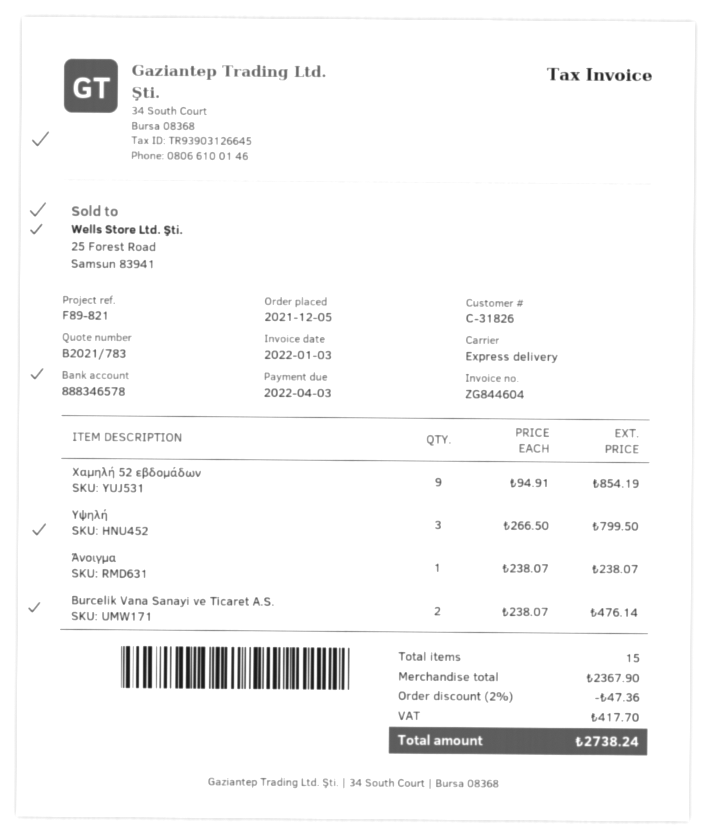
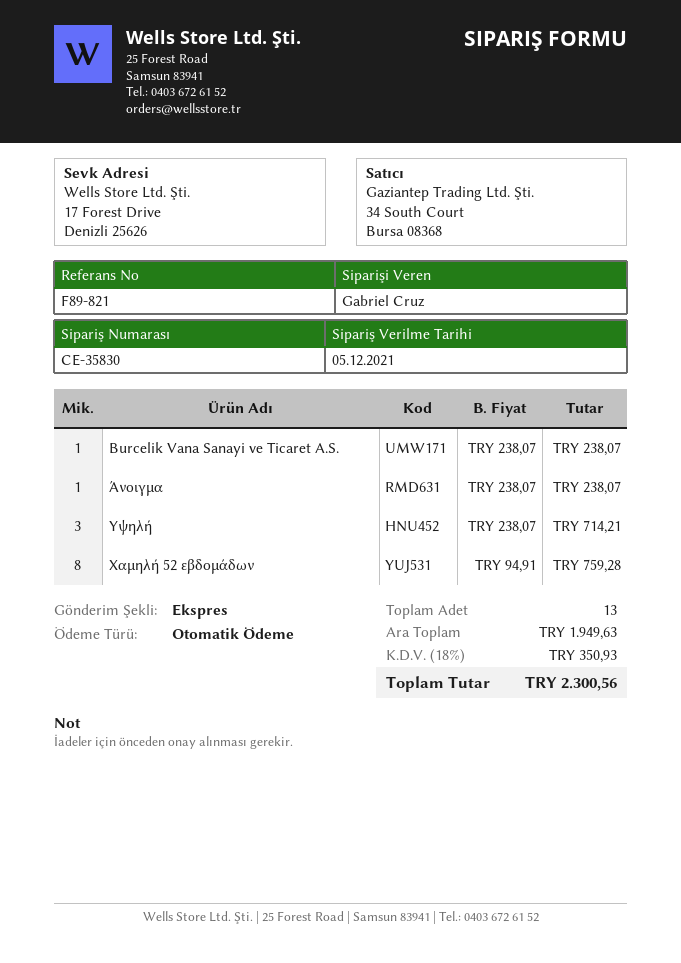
Χαμηλή 52 εβδομάδων: 9 x 94.91 = 854.19 -> 8 x 94.91 = 759.28
Υψηλή: 3 x 266.50 = 799.50 -> 3 x 238.07 = 714.21
Burcelik Vana Sanayi ve Ticaret A.S.: 2 x 238.07 = 476.14 -> 1 x 238.07 = 238.07
total quantity: 15 -> 13
subtotal: 2367.90 -> 1949.63
discount: 2% = 47.36 -> none
tax: 417.70 -> 350.93
total: 2738.24 -> 2300.56

